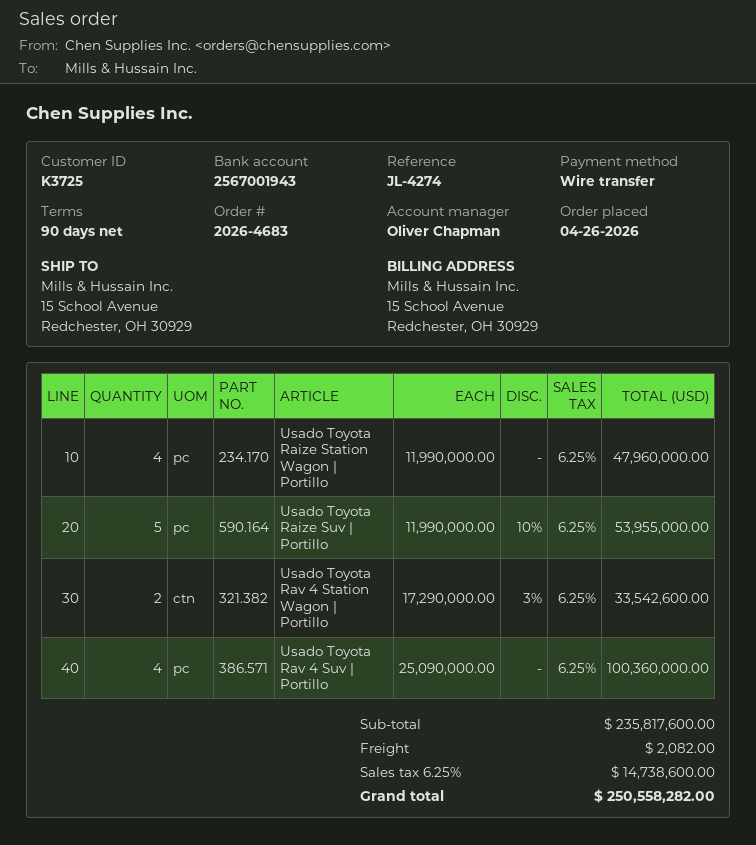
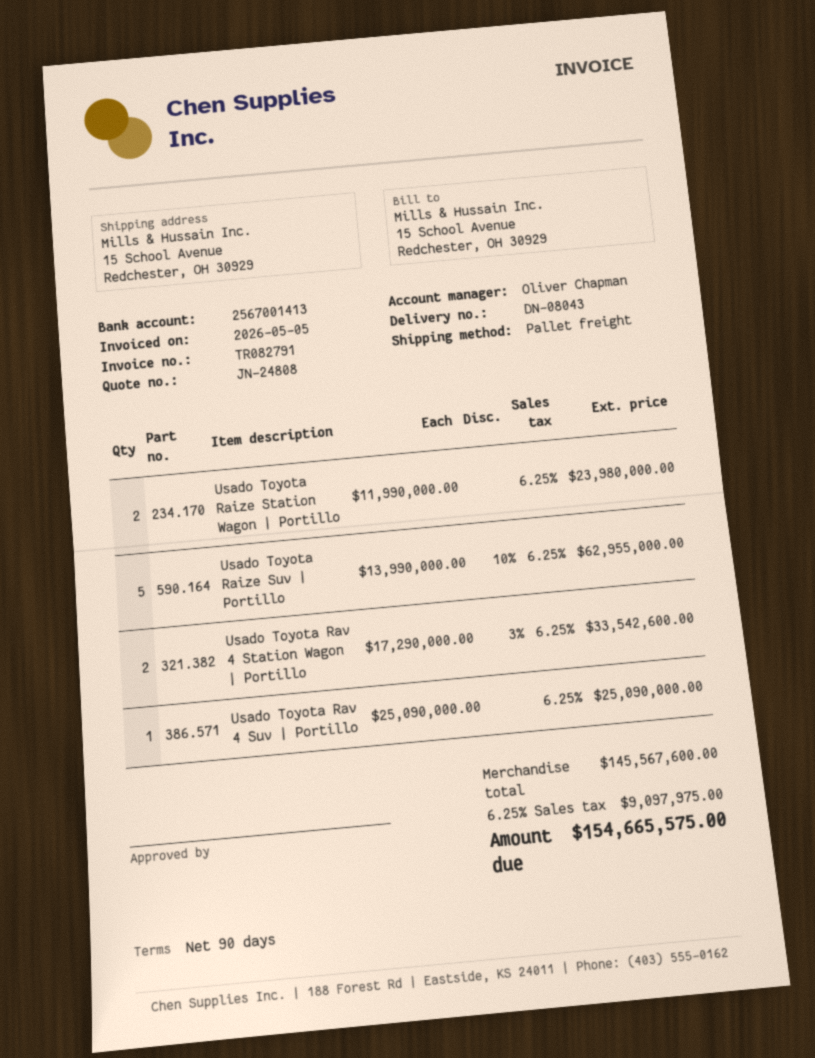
bank account: 2567001943 -> 2567001413
Usado Toyota Raize Station Wagon | Portillo: 4 x 11990000.00 = 47960000.00 -> 2 x 11990000.00 = 23980000.00
Usado Toyota Raize Suv | Portillo: 5 x 11990000.00 - 10% = 53955000.00 -> 5 x 13990000.00 - 10% = 62955000.00
Usado Toyota Rav 4 Suv | Portillo: 4 x 25090000.00 = 100360000.00 -> 1 x 25090000.00 = 25090000.00
subtotal: 235817600.00 -> 145567600.00
shipping: 2082.00 -> none
tax: 6.25% = 14738600.00 -> 6.25% = 9097975.00
total: 250558282.00 -> 154665575.00

